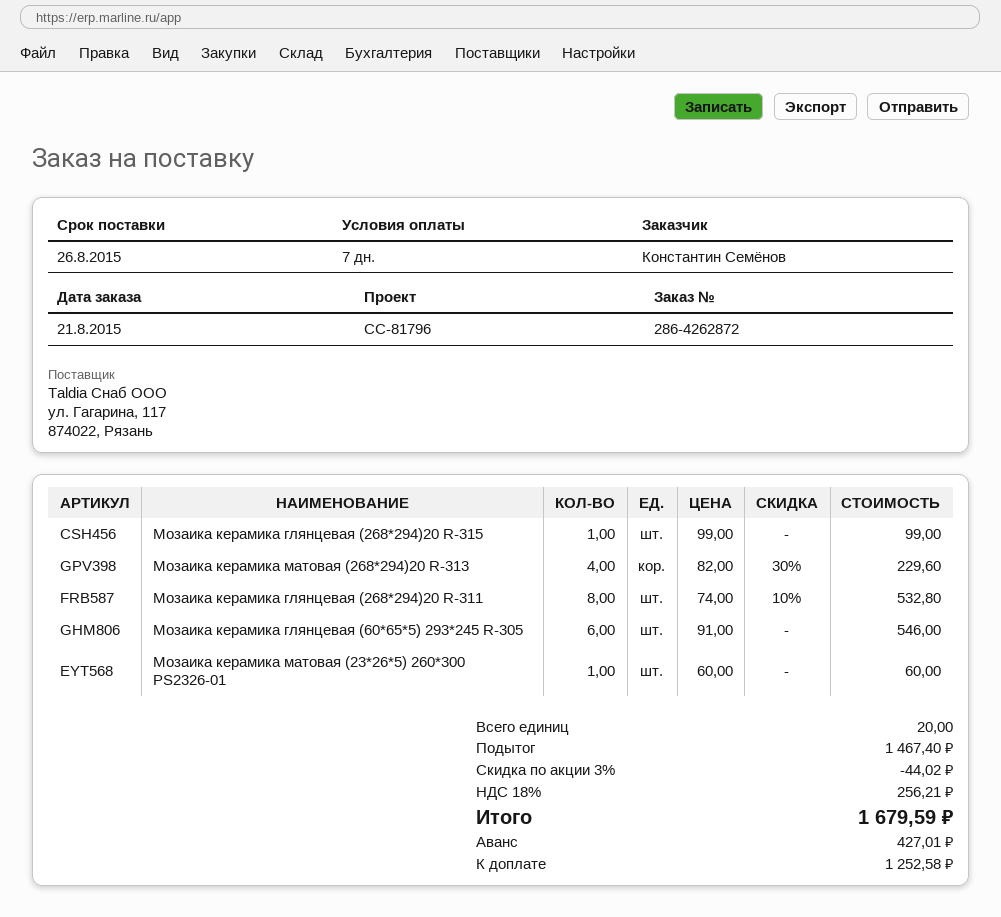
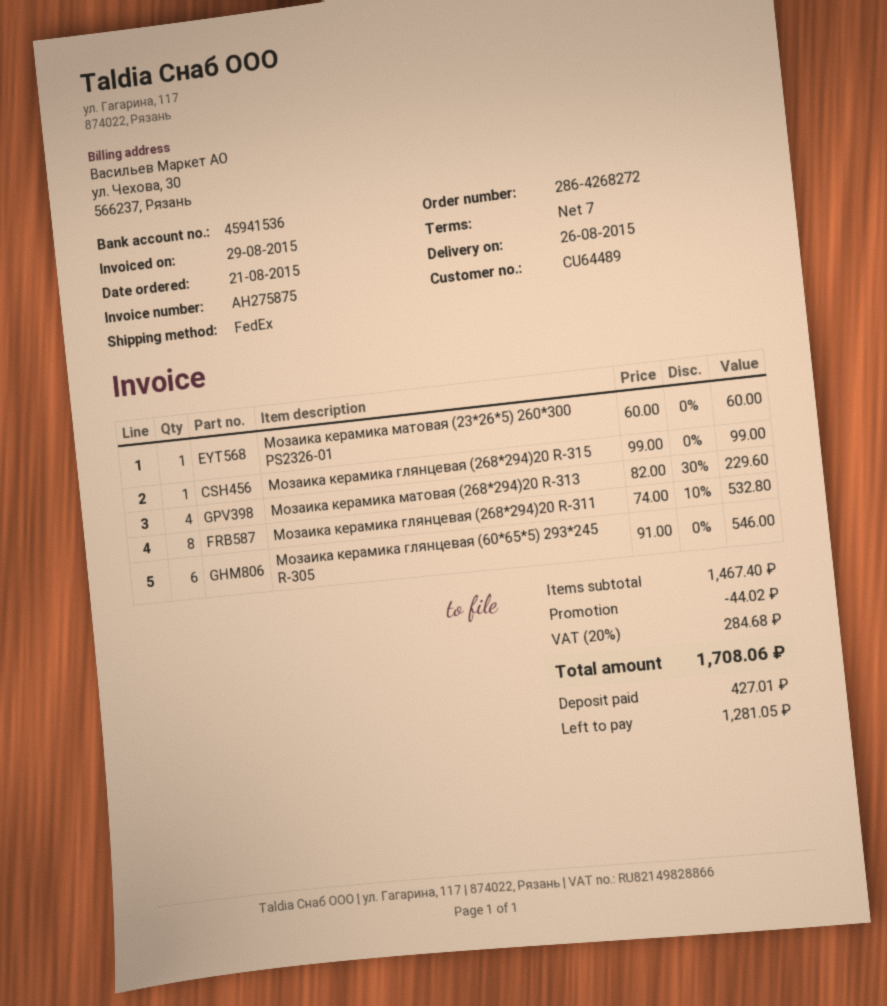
order number: 286-4262872 -> 286-4268272
tax: 18% = 256.21 -> 20% = 284.68
total: 1679.59 -> 1708.06
balance: 1252.58 -> 1281.05

